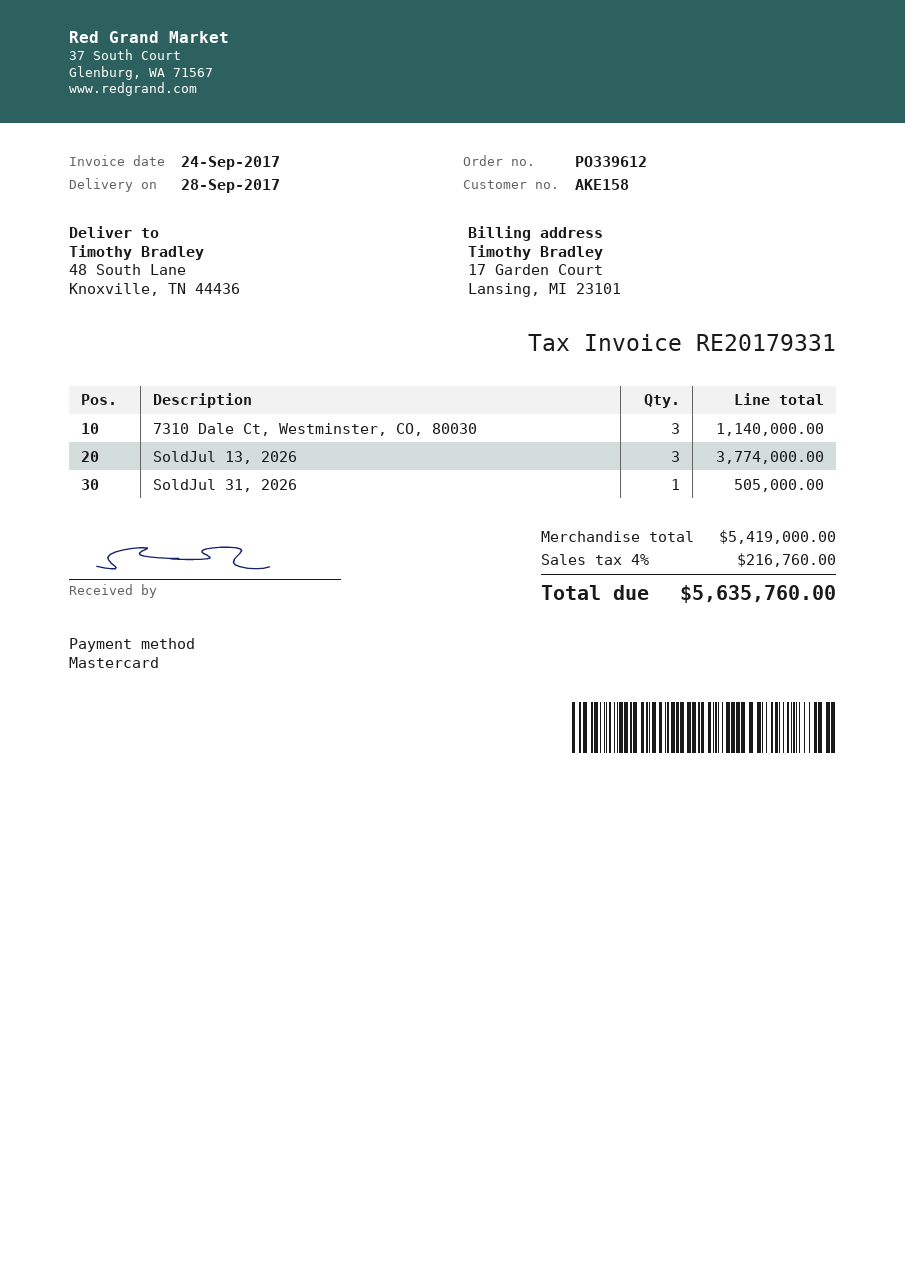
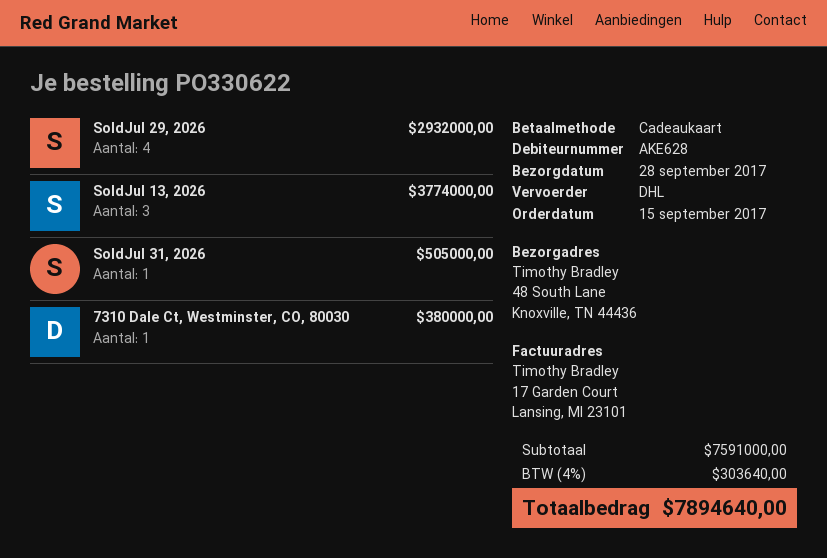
order number: PO339612 -> PO330622
customer number: AKE158 -> AKE628
payment method: Mastercard -> gift card
7310 Dale Ct, Westminster, CO, 80030: 3 for 1140000.00 -> 1 for 380000.00
SoldJul 29, 2026: none -> 4 for 2932000.00
subtotal: 5419000.00 -> 7591000.00
tax: 4% = 216760.00 -> 4% = 303640.00
total: 5635760.00 -> 7894640.00

